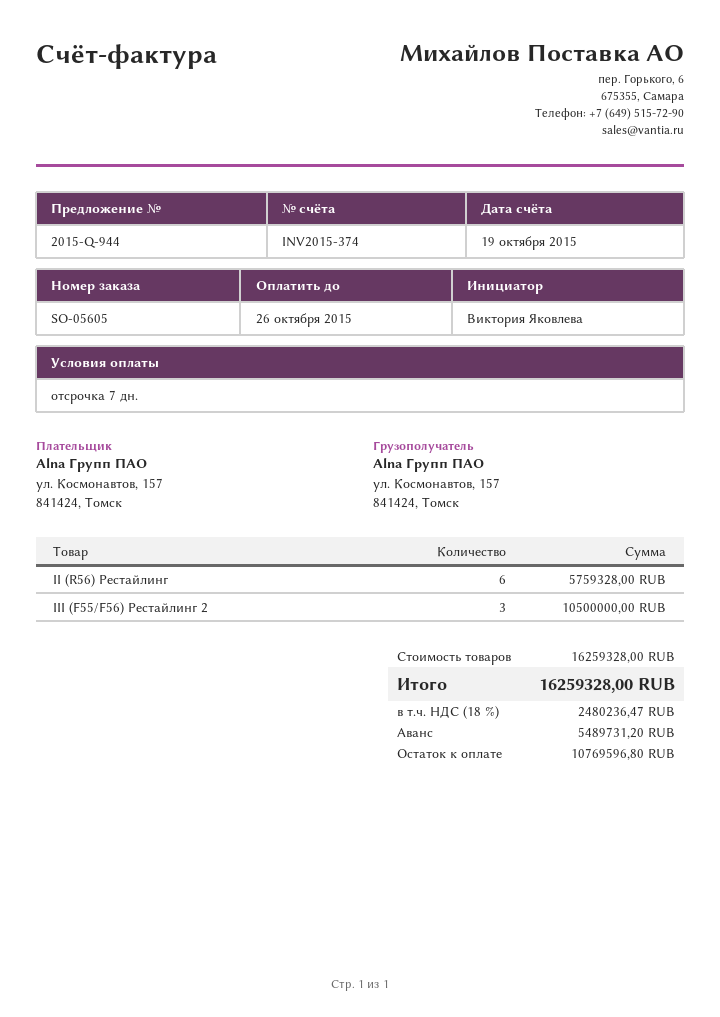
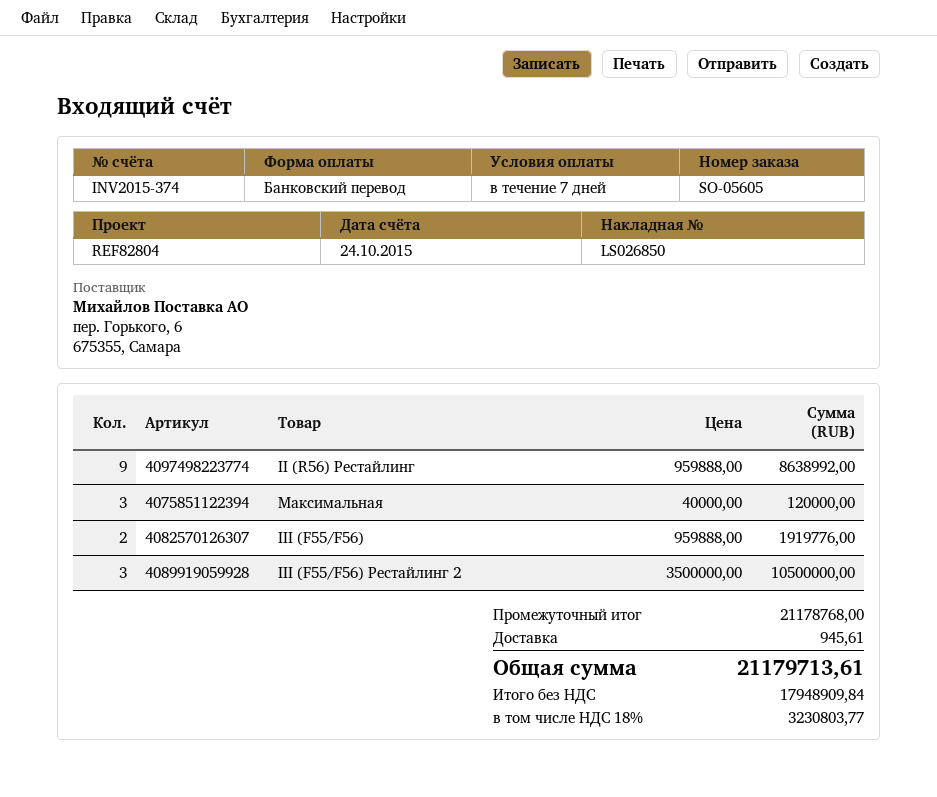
invoice date: 2015-10-19 -> 2015-10-24
II (R56) Рестайлинг: 6 for 5759328.00 -> 9 for 8638992.00
Максимальная: none -> 3 for 120000.00
III (F55/F56): none -> 2 for 1919776.00
subtotal: 16259328.00 -> 21178768.00
shipping: none -> 945.61
tax: 18% = 2480236.47 -> 18% = 3230803.77
total: 16259328.00 -> 21179713.61

